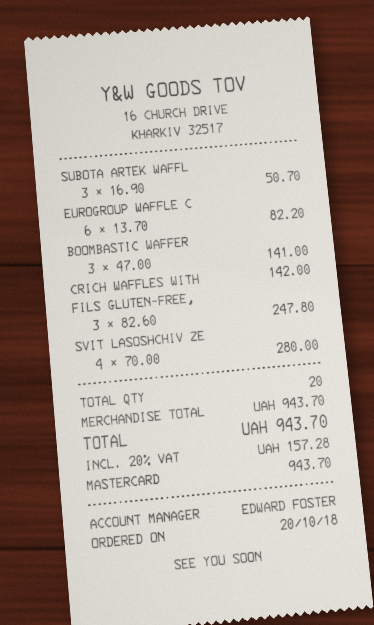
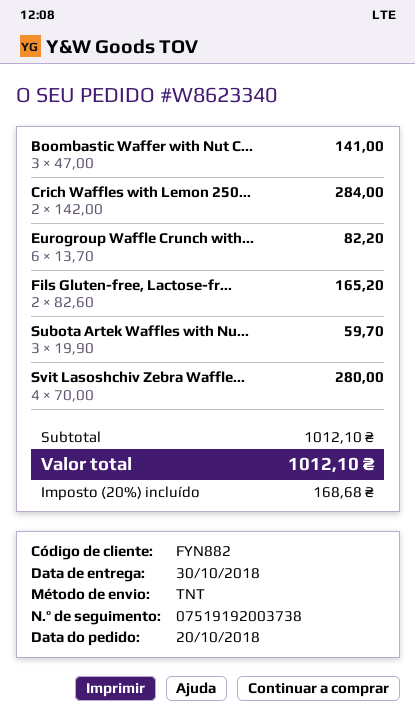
SUBOTA ARTEK WAFFL: 3 x 16.90 = 50.70 -> 3 x 19.90 = 59.70
CRICH WAFFLES WITH: 1 x 142.00 = 142.00 -> 2 x 142.00 = 284.00
FILS GLUTEN-FREE,: 3 x 82.60 = 247.80 -> 2 x 82.60 = 165.20
subtotal: 943.70 -> 1012.10
tax: 20% = 157.28 -> 20% = 168.68
total: 943.70 -> 1012.10

